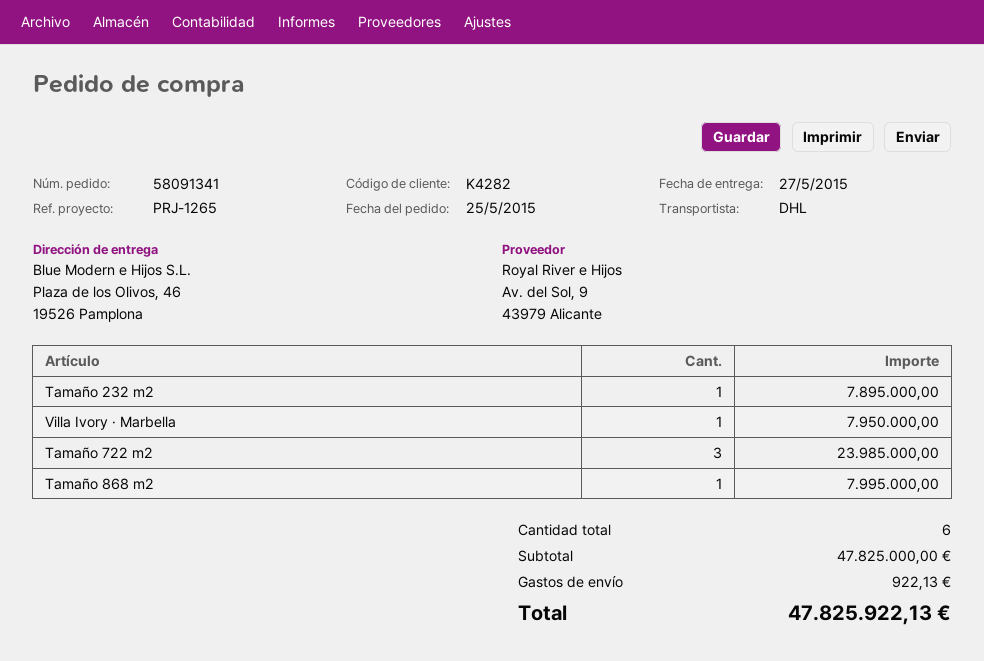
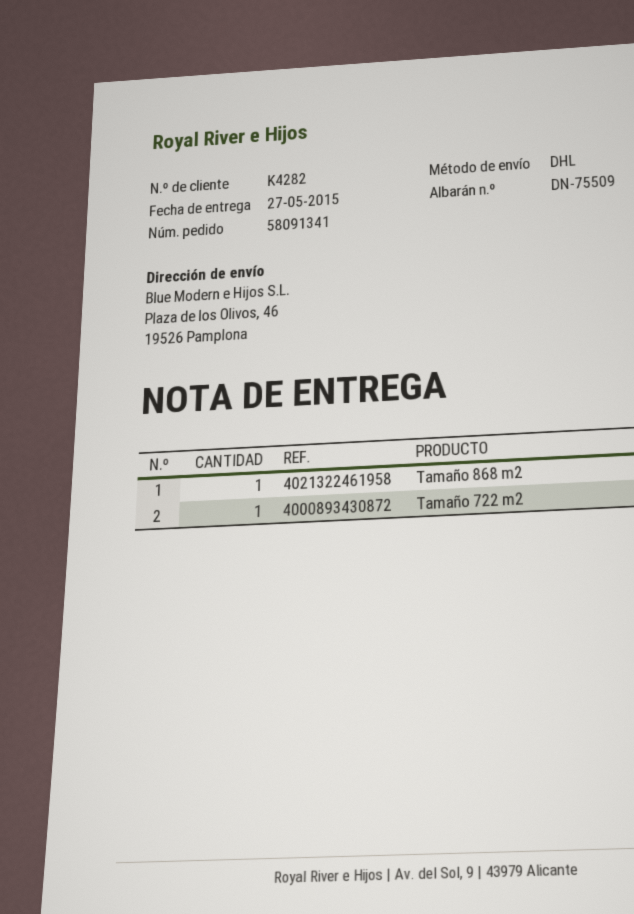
Tamaño 232 m2: 1 -> none
Villa Ivory · Marbella: 1 -> none
Tamaño 722 m2: 3 -> 1

